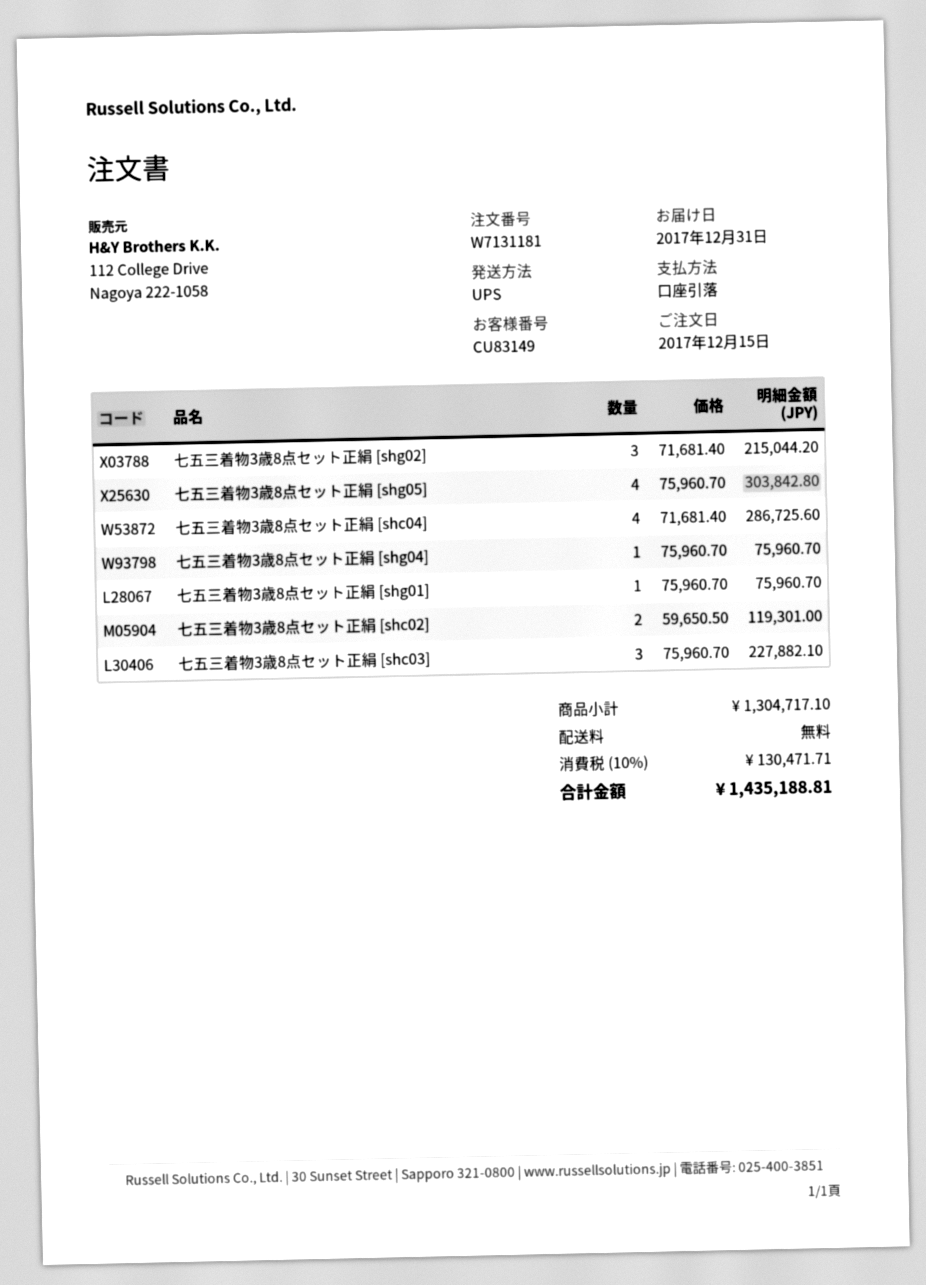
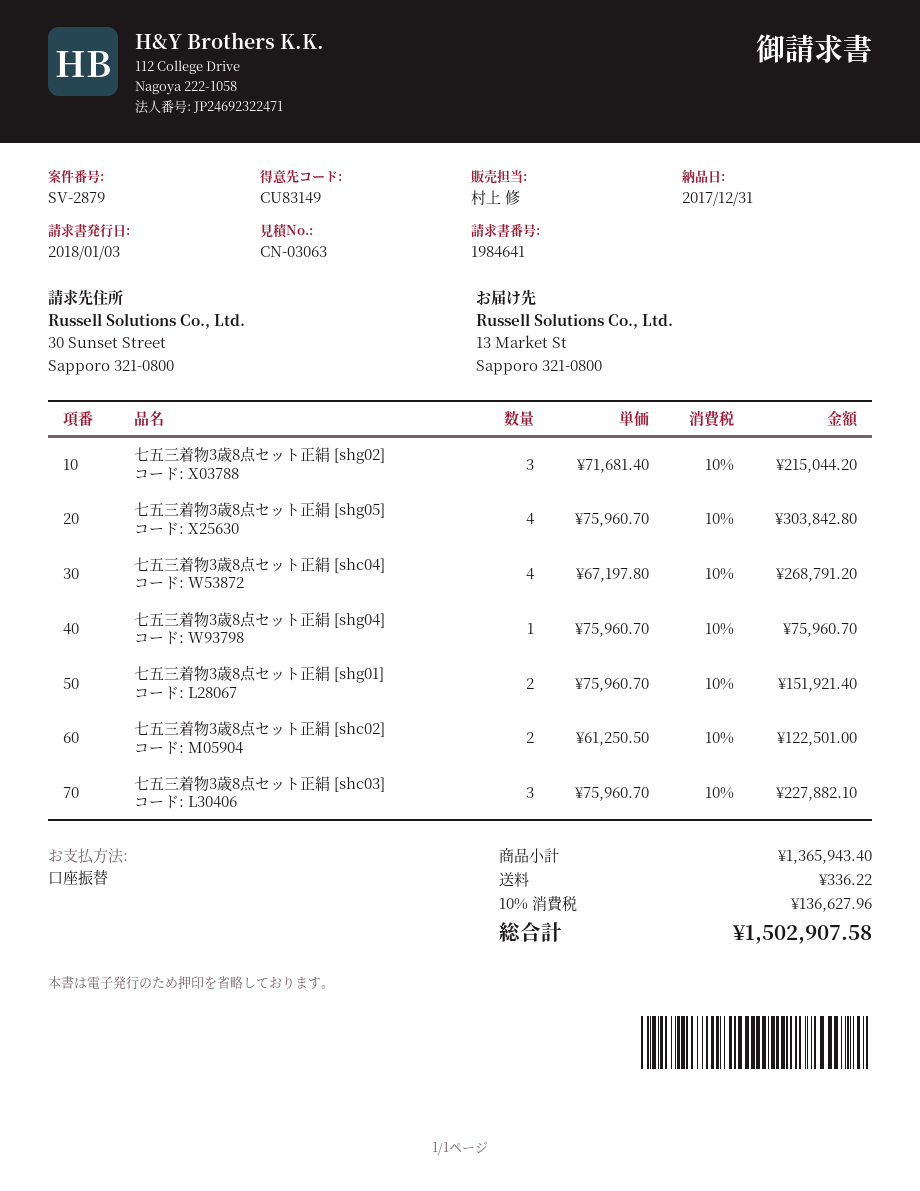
七五三着物3歳8点セット正絹 [shc04]: 4 x 71681.40 = 286725.60 -> 4 x 67197.80 = 268791.20
七五三着物3歳8点セット正絹 [shg01]: 1 x 75960.70 = 75960.70 -> 2 x 75960.70 = 151921.40
七五三着物3歳8点セット正絹 [shc02]: 2 x 59650.50 = 119301.00 -> 2 x 61250.50 = 122501.00
subtotal: 1304717.10 -> 1365943.40
shipping: 0.00 -> 336.22
tax: 10% = 130471.71 -> 10% = 136627.96
total: 1435188.81 -> 1502907.58

